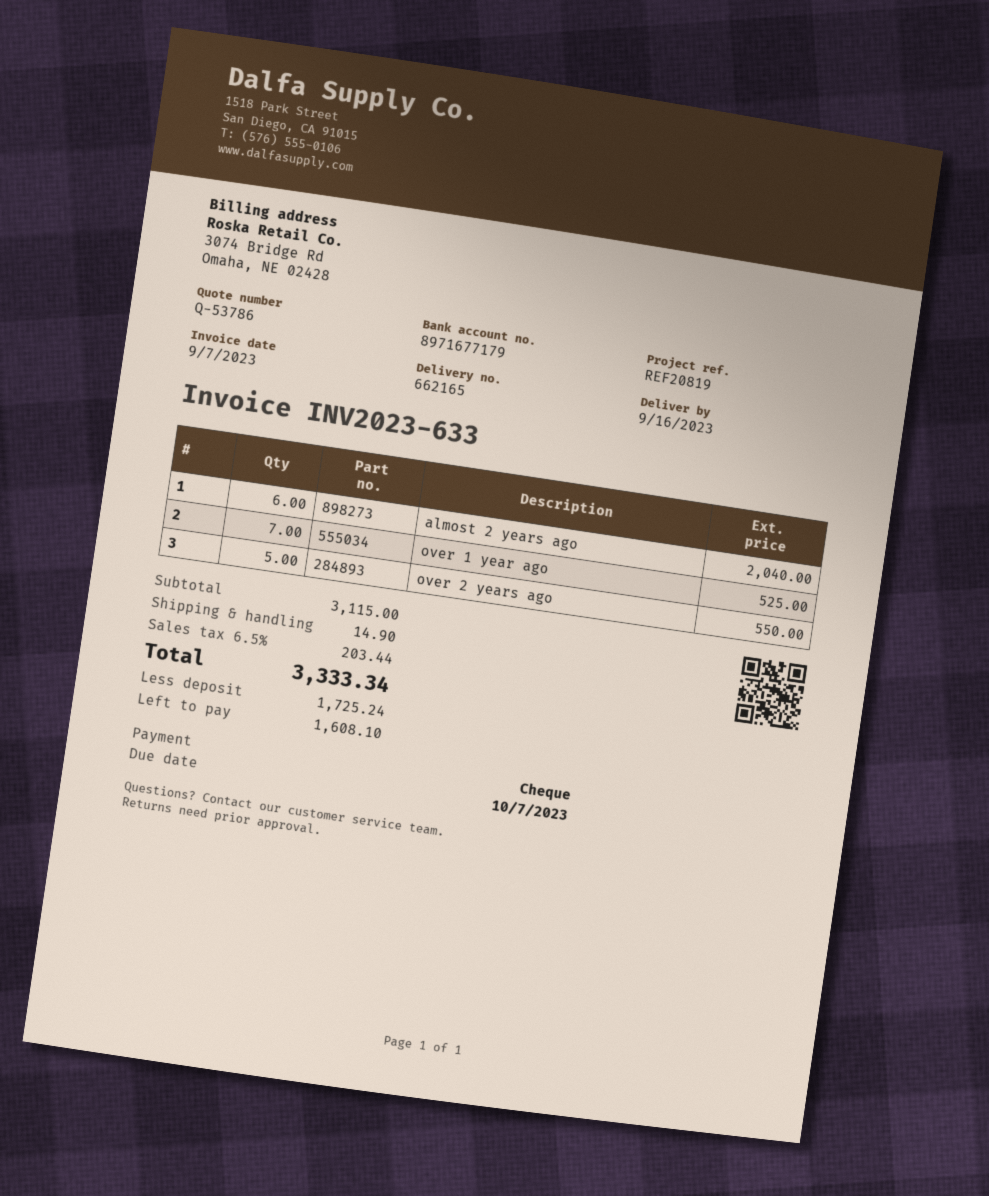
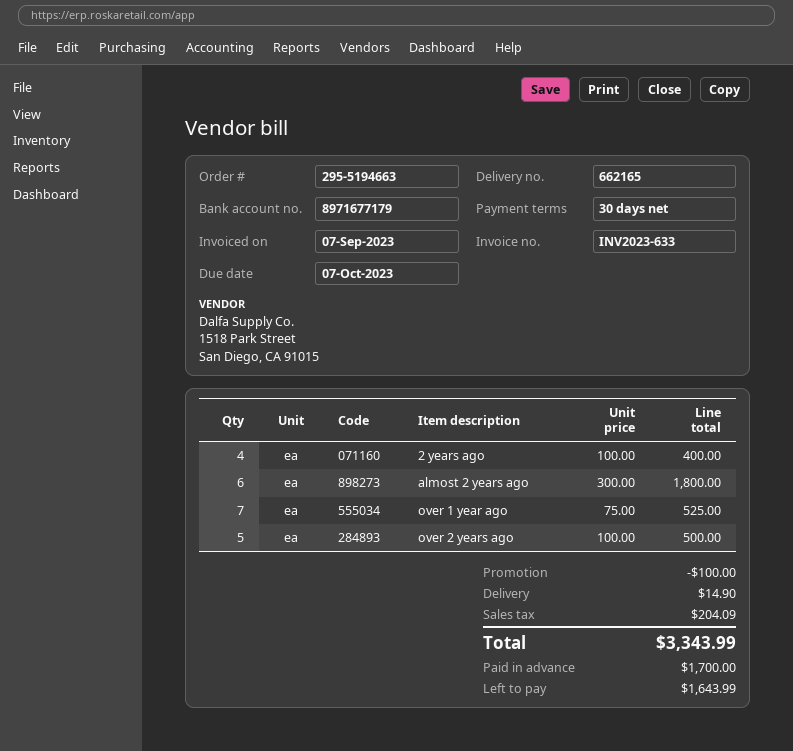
almost 2 years ago: 6 for 2040.00 -> 6 for 1800.00
over 2 years ago: 5 for 550.00 -> 5 for 500.00
2 years ago: none -> 4 for 400.00
discount: none -> 100.00
tax: 203.44 -> 204.09
total: 3333.34 -> 3343.99
deposit: 1725.24 -> 1700.00
balance: 1608.10 -> 1643.99

